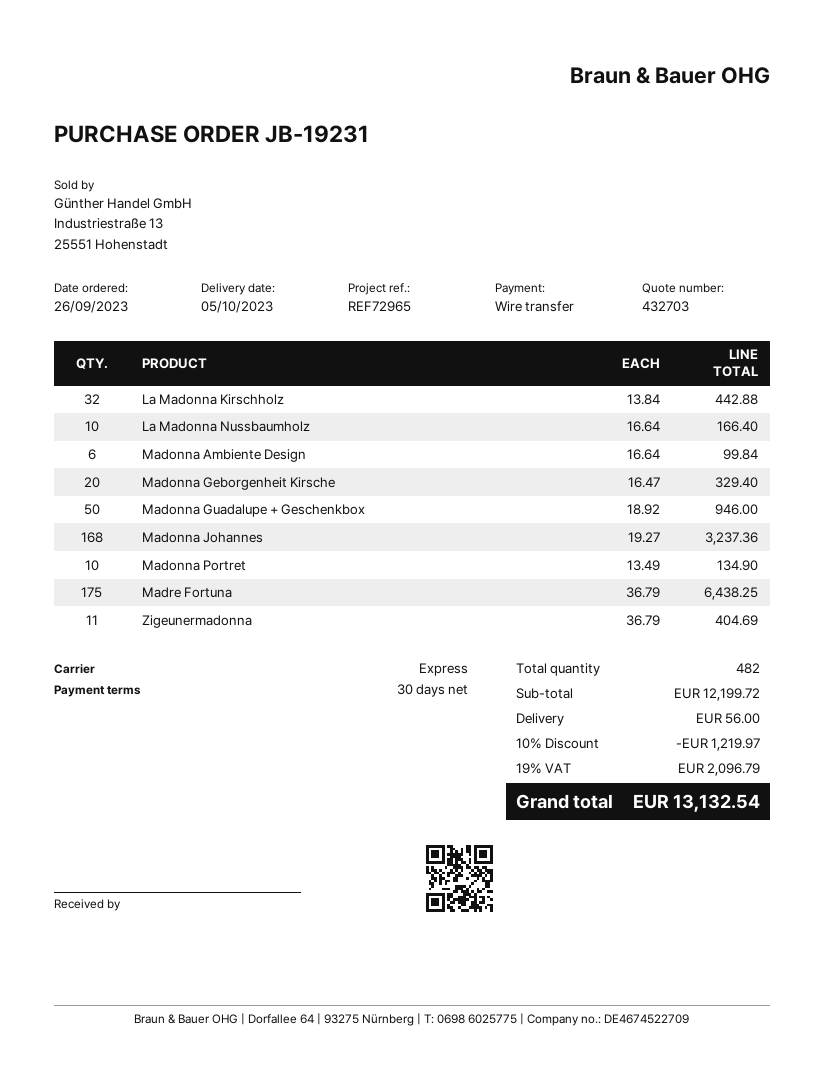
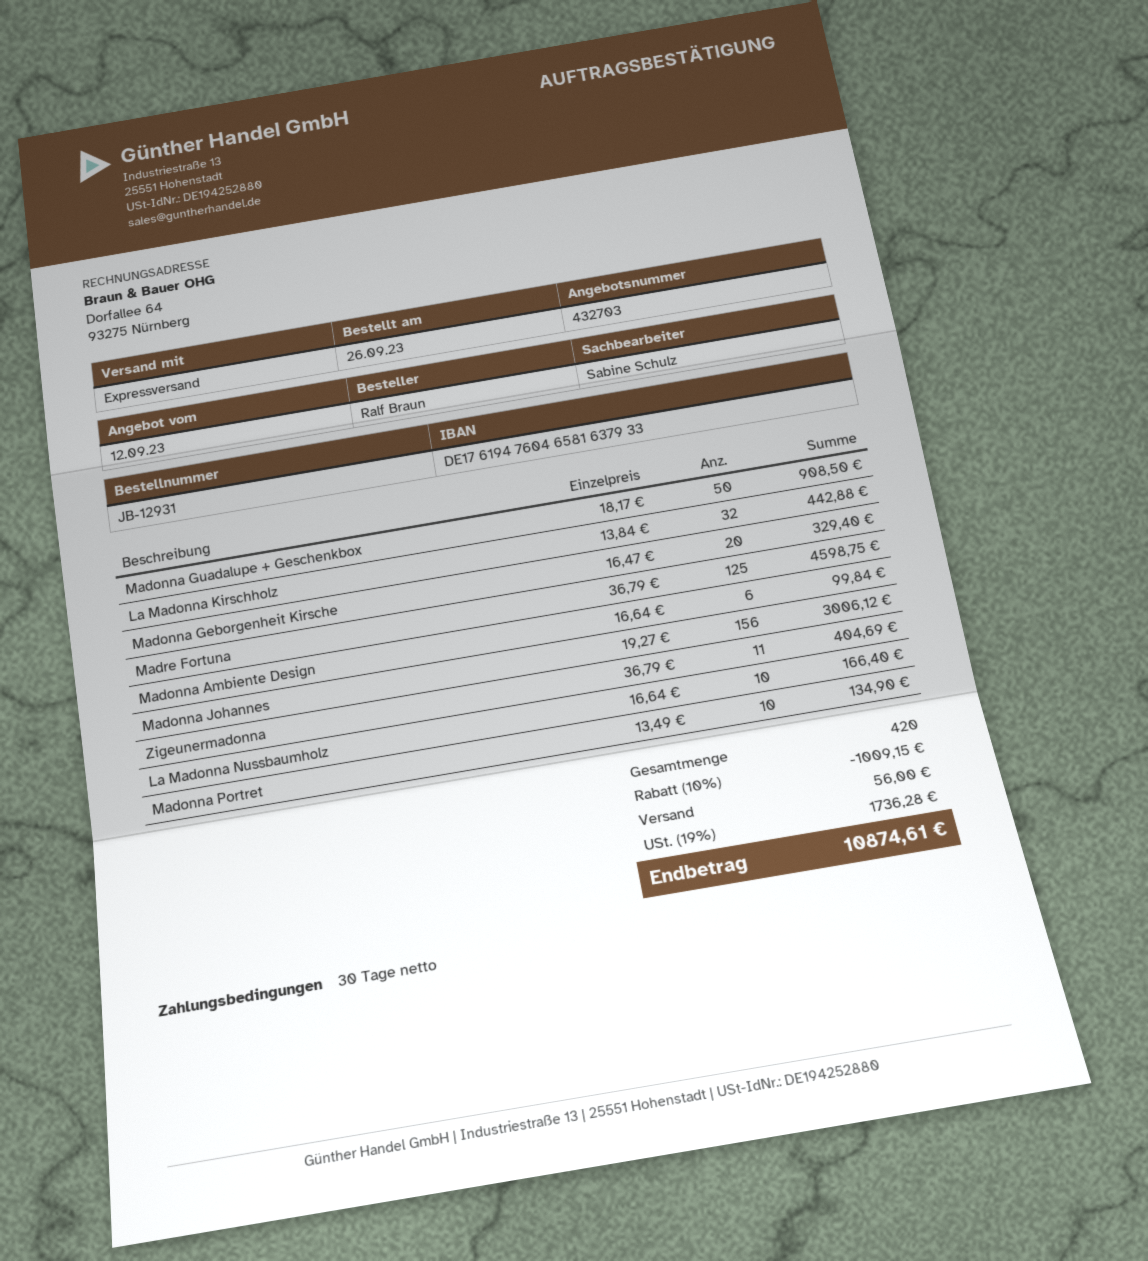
order number: JB-19231 -> JB-12931
Madonna Guadalupe + Geschenkbox: 50 x 18.92 = 946.00 -> 50 x 18.17 = 908.50
Madonna Johannes: 168 x 19.27 = 3237.36 -> 156 x 19.27 = 3006.12
Madre Fortuna: 175 x 36.79 = 6438.25 -> 125 x 36.79 = 4598.75
total quantity: 482 -> 420
discount: 10% = 1219.97 -> 10% = 1009.15
tax: 19% = 2096.79 -> 19% = 1736.28
total: 13132.54 -> 10874.61

